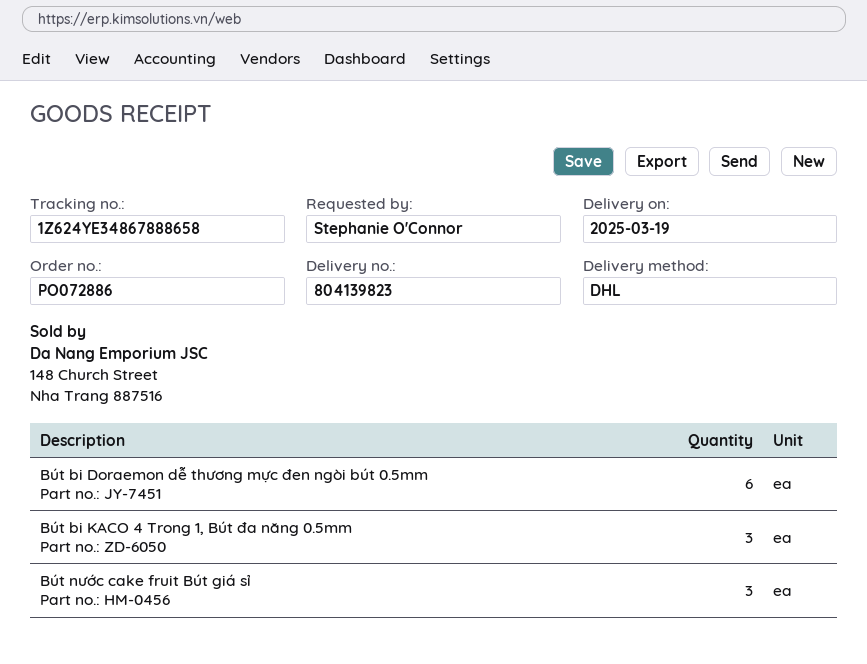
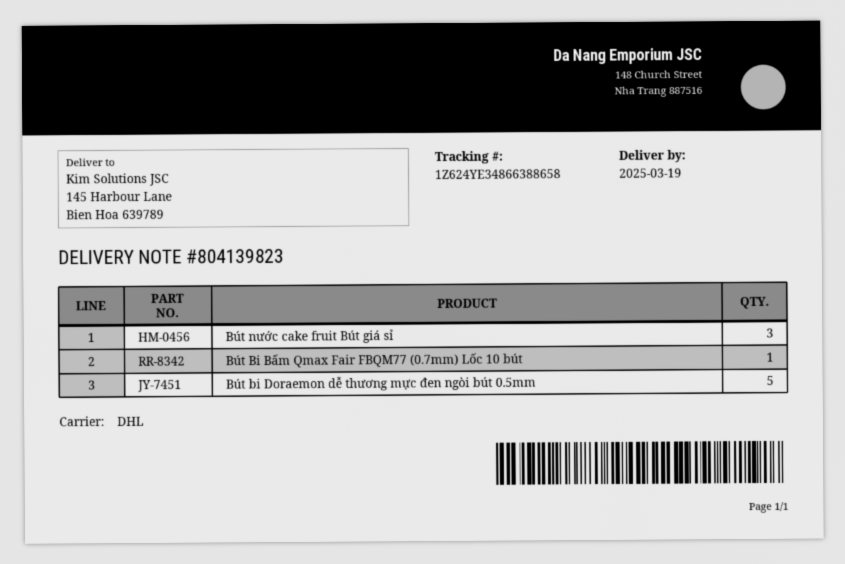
tracking number: 1Z624YE34867888658 -> 1Z624YE34866388658
Bút bi Doraemon dễ thương mực đen ngòi bút 0.5mm: 6 -> 5
Bút bi KACO 4 Trong 1, Bút đa năng 0.5mm: 3 -> none
Bút Bi Bấm Qmax Fair FBQM77 (0.7mm) Lốc 10 bút: none -> 1

